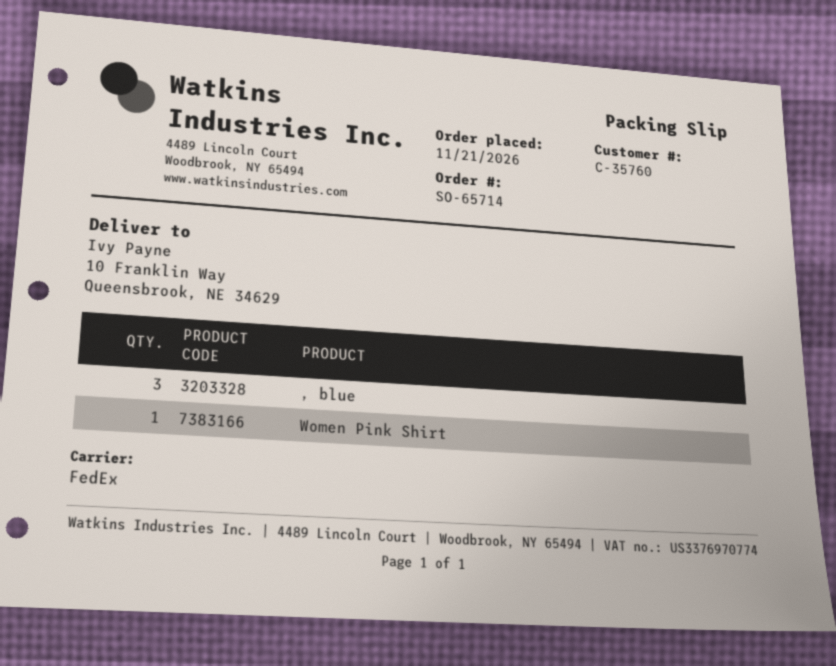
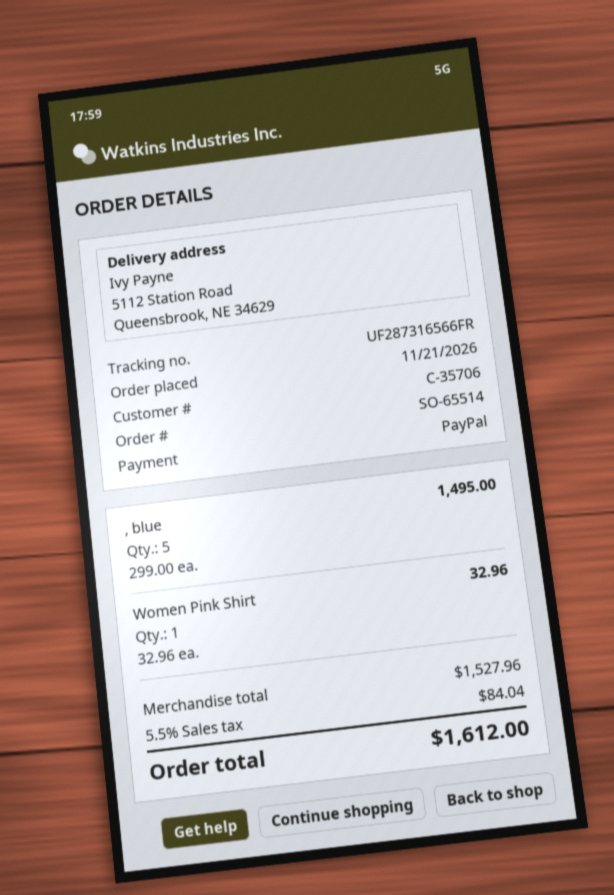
order number: SO-65714 -> SO-65514
customer number: C-35760 -> C-35706
ship to: 10 Franklin Way, Queensbrook, NE 34629 -> 5112 Station Road, Queensbrook, NE 34629
, blue: 3 -> 5

